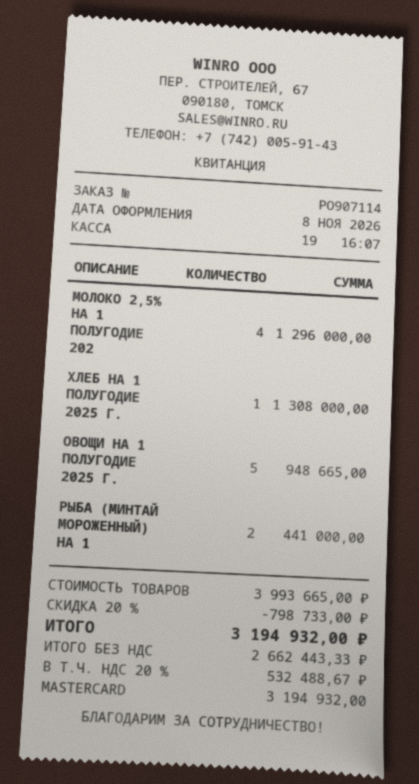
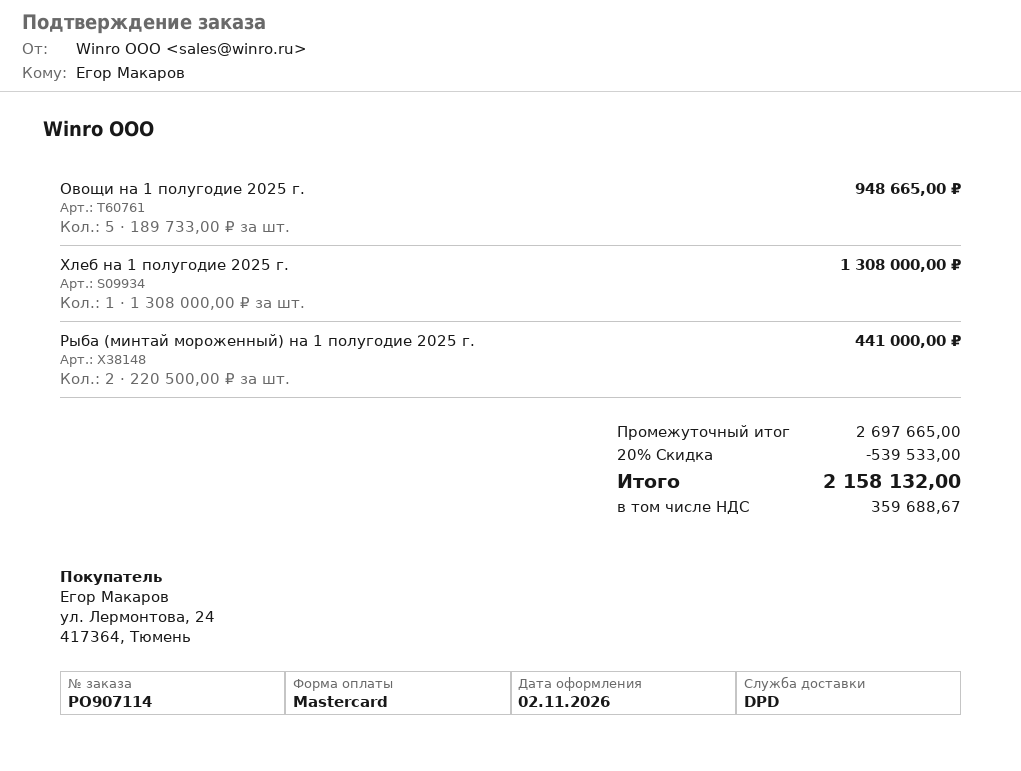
order date: 2026-11-08 -> 2026-11-02
МОЛОКО 2,5% НА 1 ПОЛУГОДИЕ 202: 4 for 1296000.00 -> none
subtotal: 3993665.00 -> 2697665.00
discount: 20% = 798733.00 -> 20% = 539533.00
tax: 532488.67 -> 359688.67
total: 3194932.00 -> 2158132.00

